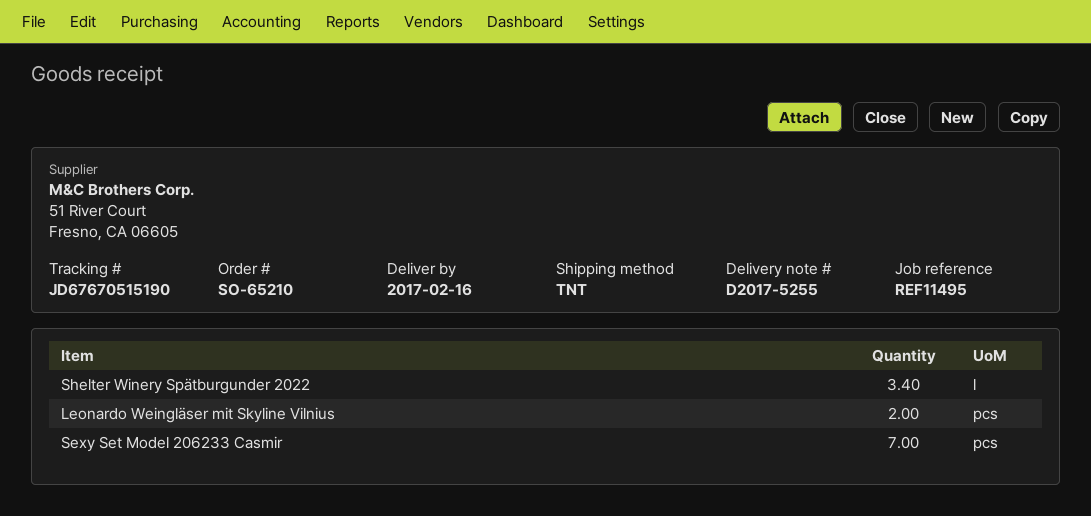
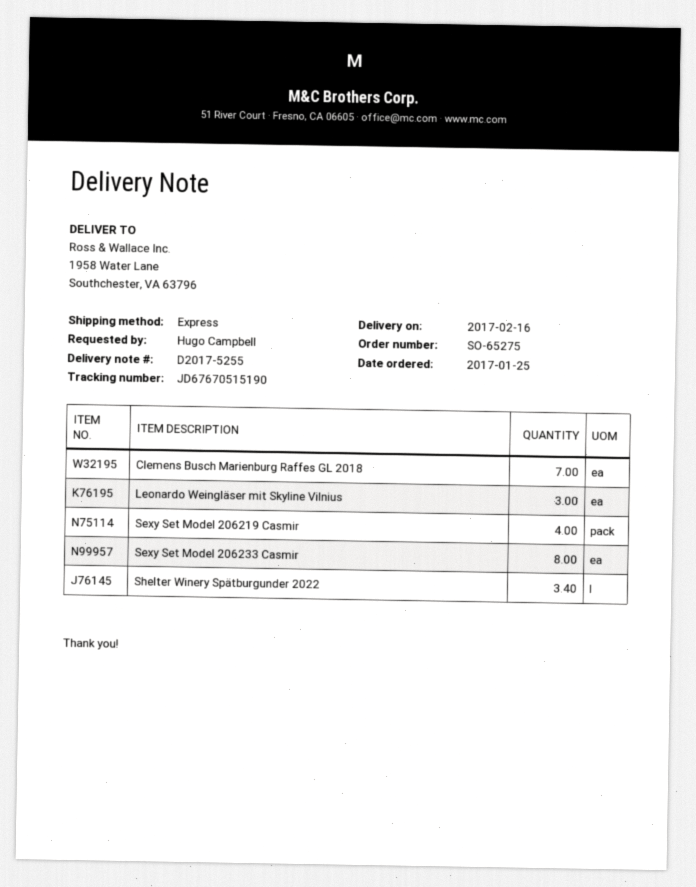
order number: SO-65210 -> SO-65275
shipping method: TNT -> express
Leonardo Weingläser mit Skyline Vilnius: 2 -> 3
Sexy Set Model 206233 Casmir: 7 -> 8
Clemens Busch Marienburg Raffes GL 2018: none -> 7
Sexy Set Model 206219 Casmir: none -> 4

